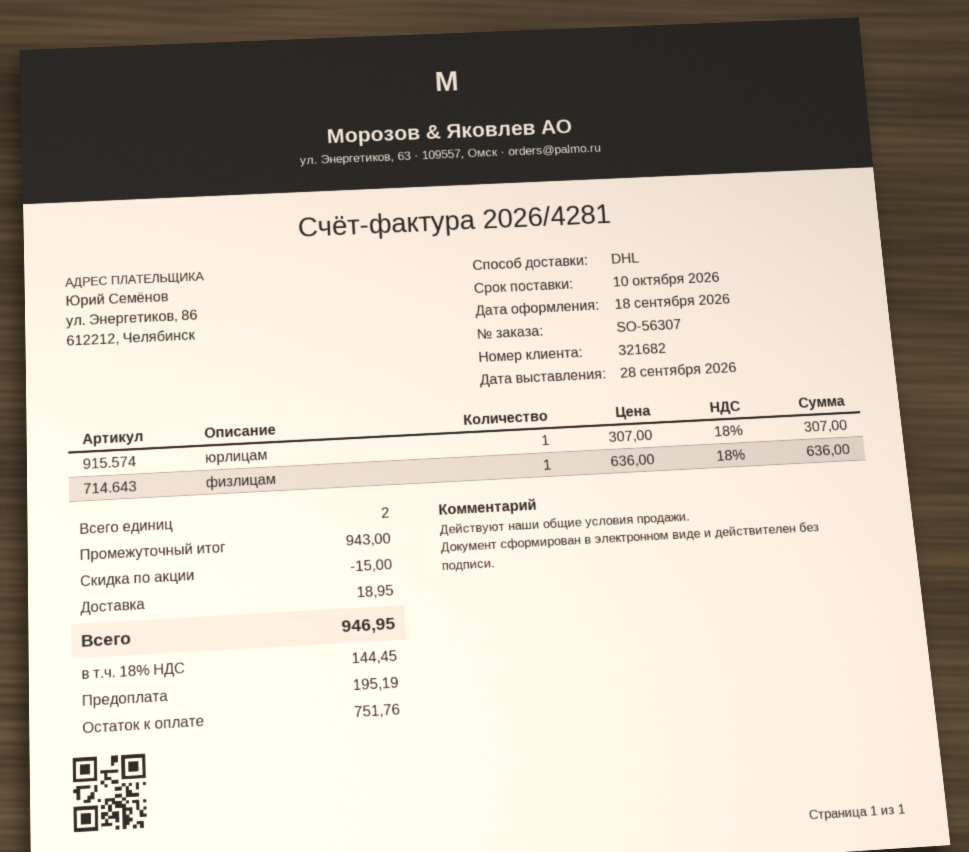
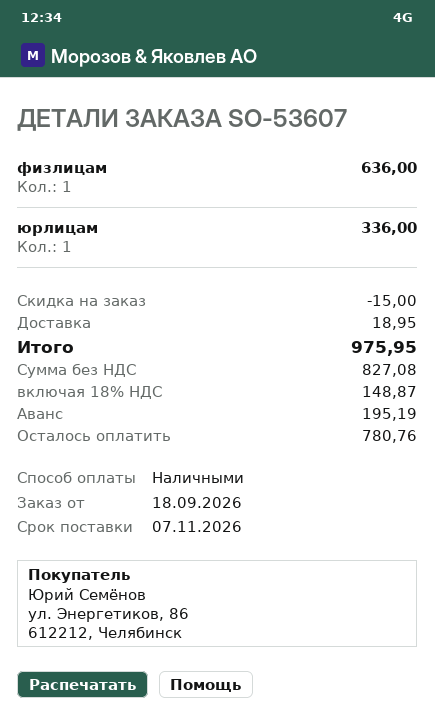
order number: SO-56307 -> SO-53607
delivery date: 2026-10-10 -> 2026-11-07
юрлицам: 1 for 307.00 -> 1 for 336.00
tax: 18% = 144.45 -> 18% = 148.87
total: 946.95 -> 975.95
balance: 751.76 -> 780.76

